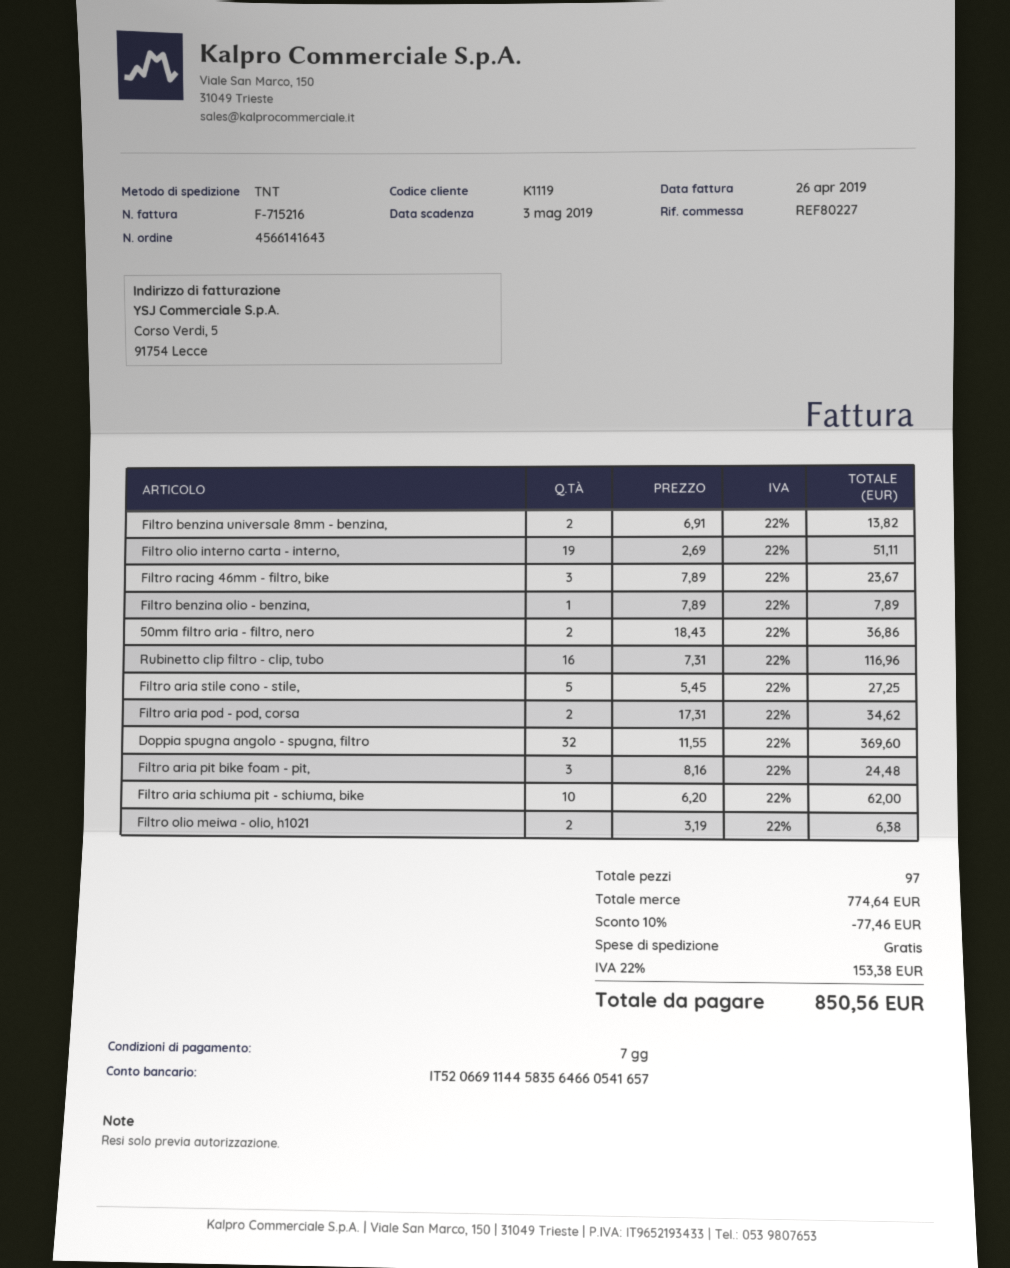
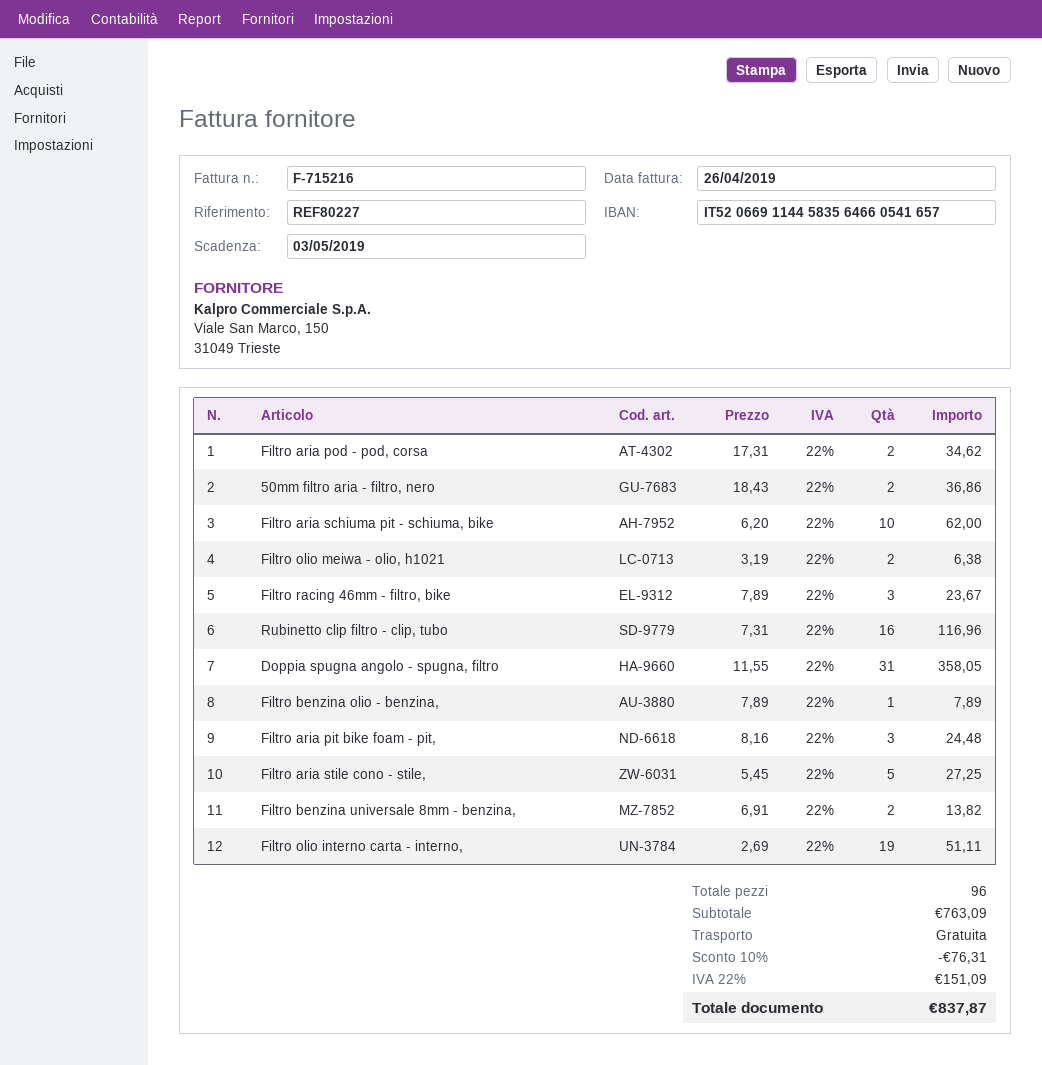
Doppia spugna angolo - spugna, filtro: 32 x 11.55 = 369.60 -> 31 x 11.55 = 358.05
total quantity: 97 -> 96
subtotal: 774.64 -> 763.09
discount: 10% = 77.46 -> 10% = 76.31
tax: 22% = 153.38 -> 22% = 151.09
total: 850.56 -> 837.87

